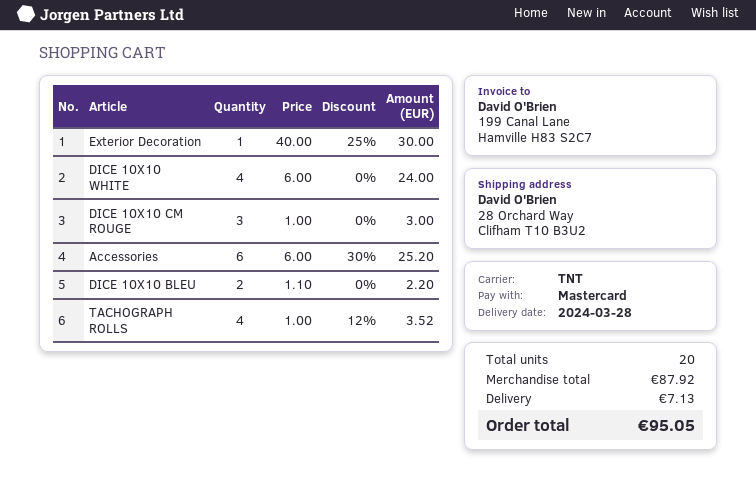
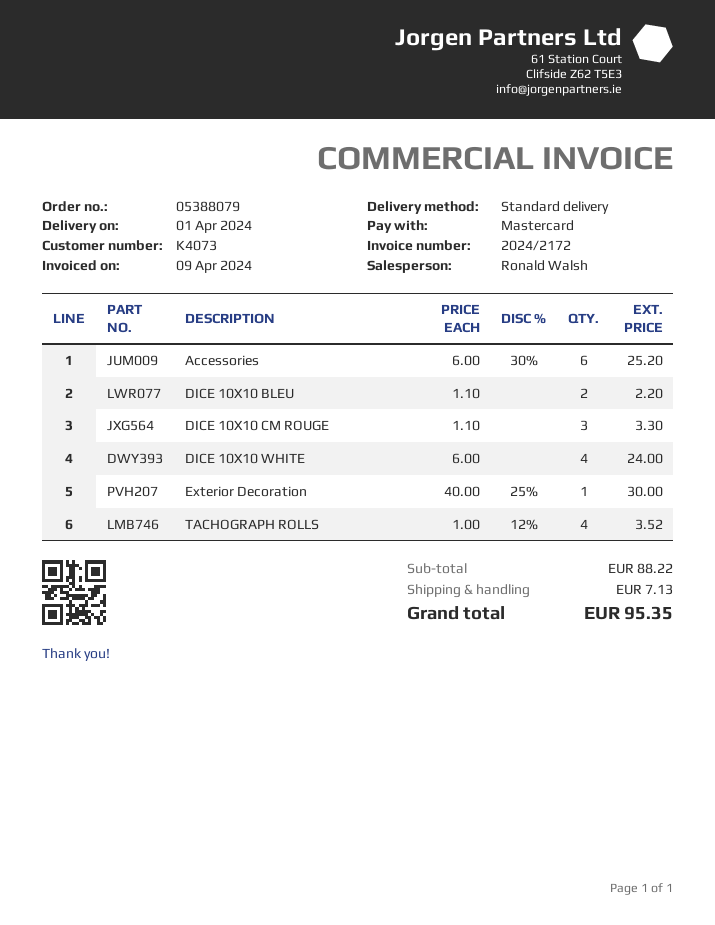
delivery date: 2024-03-28 -> 2024-04-01
shipping method: TNT -> standard
DICE 10X10 CM ROUGE: 3 x 1.00 = 3.00 -> 3 x 1.10 = 3.30
subtotal: 87.92 -> 88.22
total: 95.05 -> 95.35

